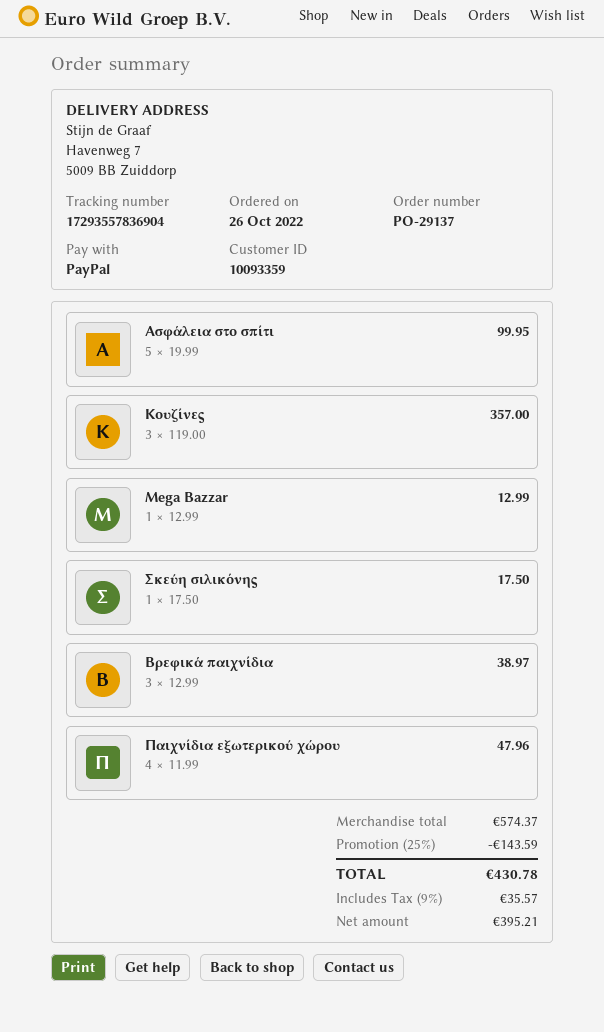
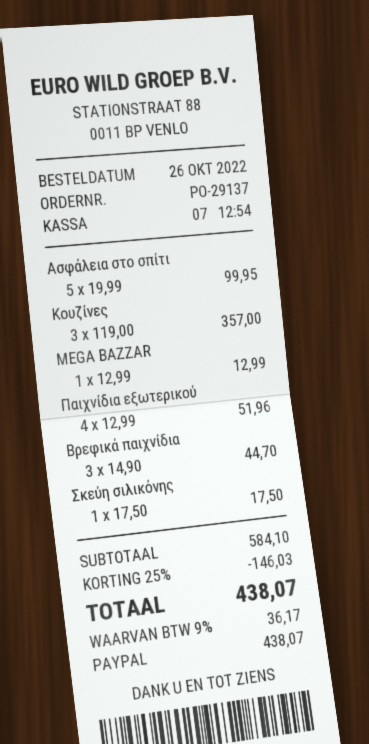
Βρεφικά παιχνίδια: 3 x 12.99 = 38.97 -> 3 x 14.90 = 44.70
Παιχνίδια εξωτερικού χώρου: 4 x 11.99 = 47.96 -> 4 x 12.99 = 51.96
subtotal: 574.37 -> 584.10
discount: 25% = 143.59 -> 25% = 146.03
tax: 9% = 35.57 -> 9% = 36.17
total: 430.78 -> 438.07

